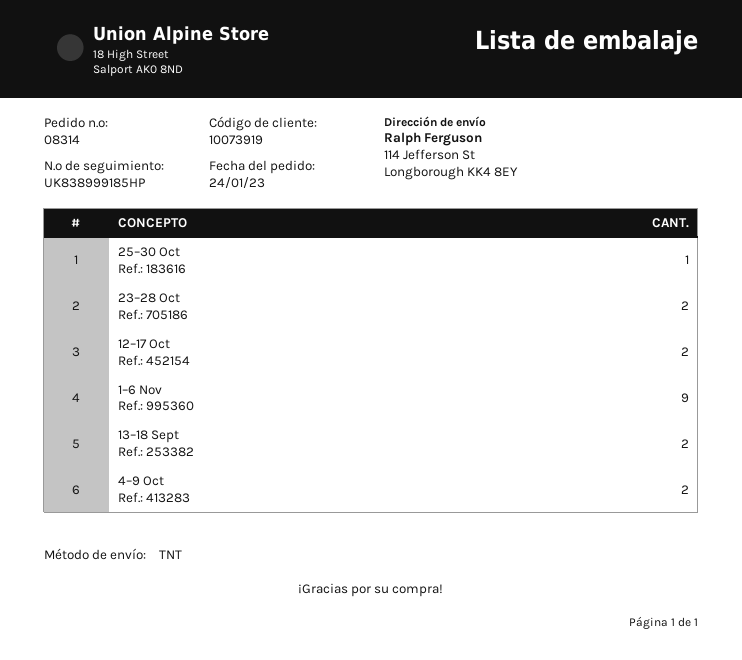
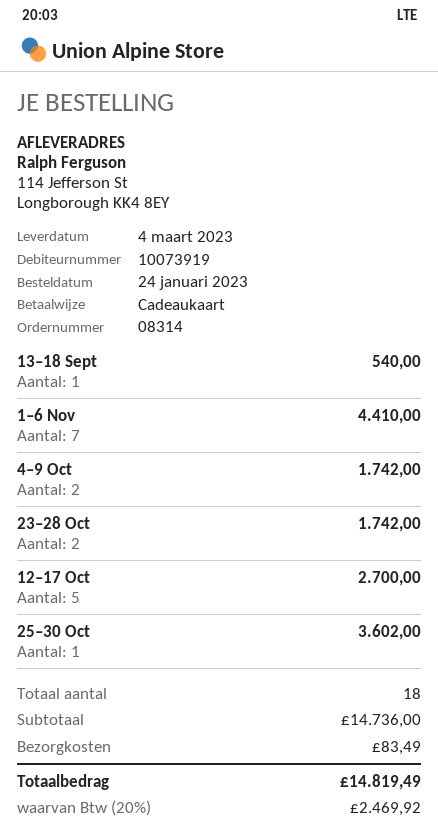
12–17 Oct: 2 -> 5
1–6 Nov: 9 -> 7
13–18 Sept: 2 -> 1

